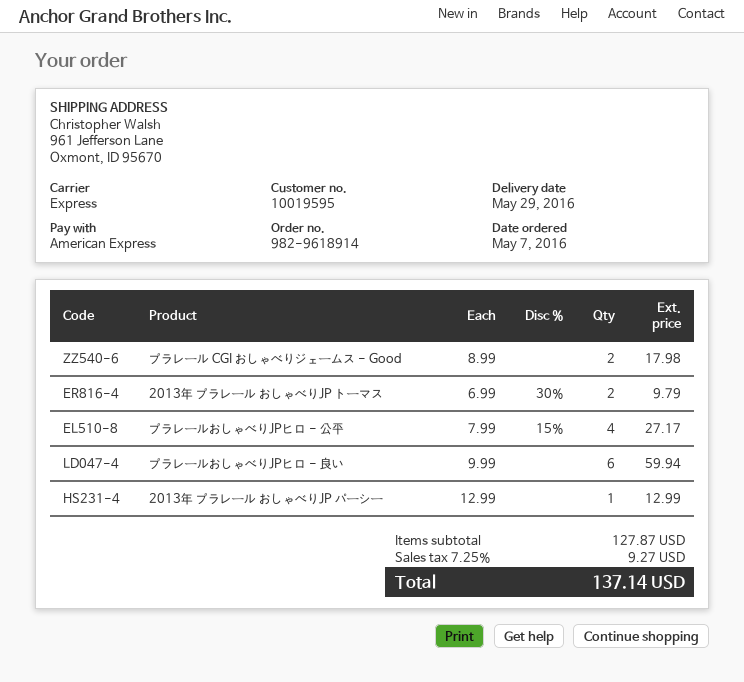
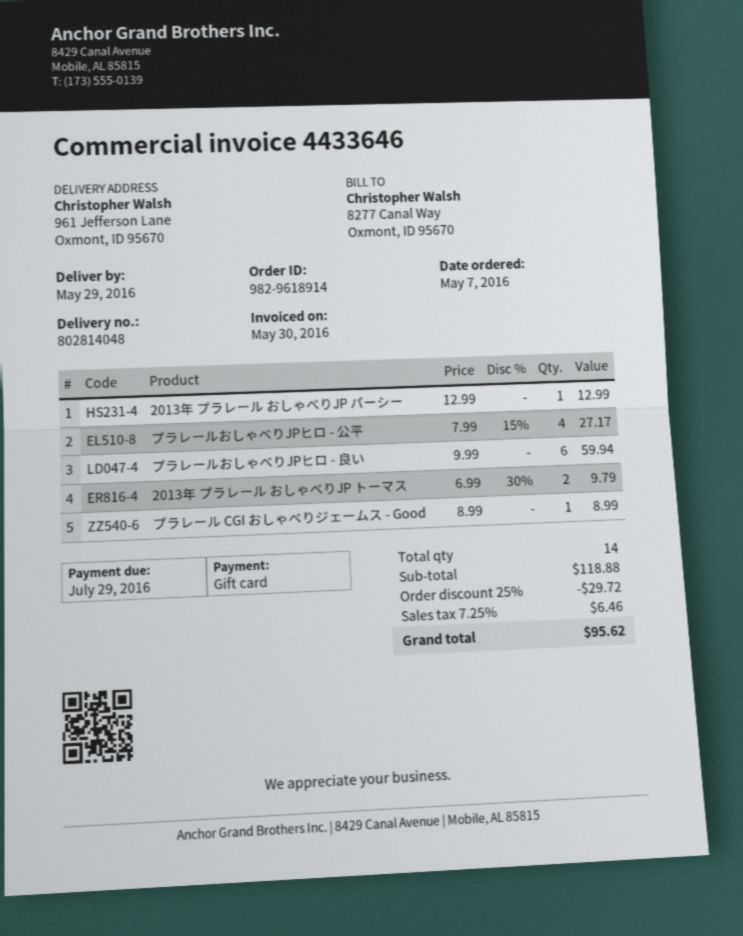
payment method: American Express -> gift card
プラレール CGI おしゃべりジェームス - Good: 2 x 8.99 = 17.98 -> 1 x 8.99 = 8.99
subtotal: 127.87 -> 118.88
discount: none -> 25% = 29.72
tax: 7.25% = 9.27 -> 7.25% = 6.46
total: 137.14 -> 95.62

